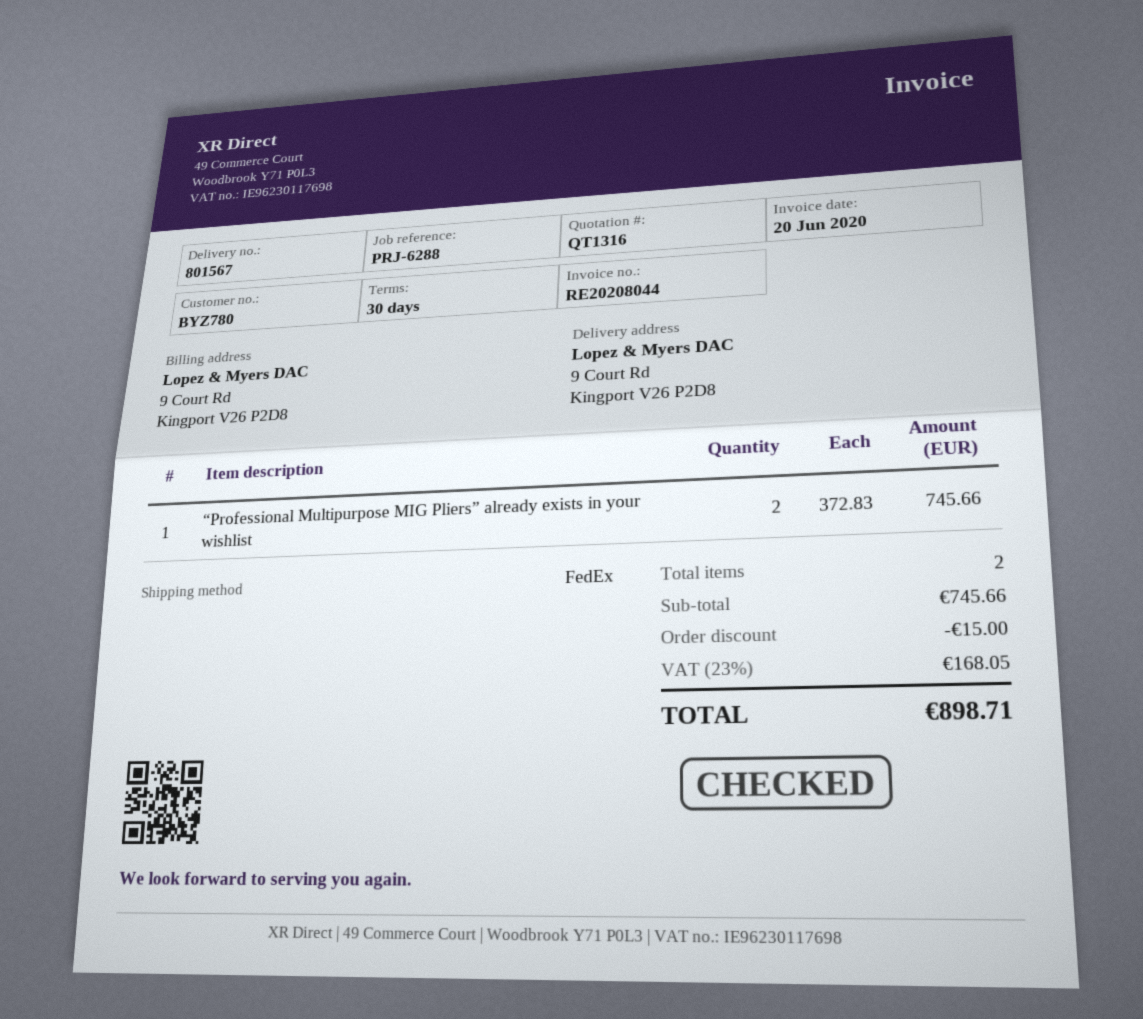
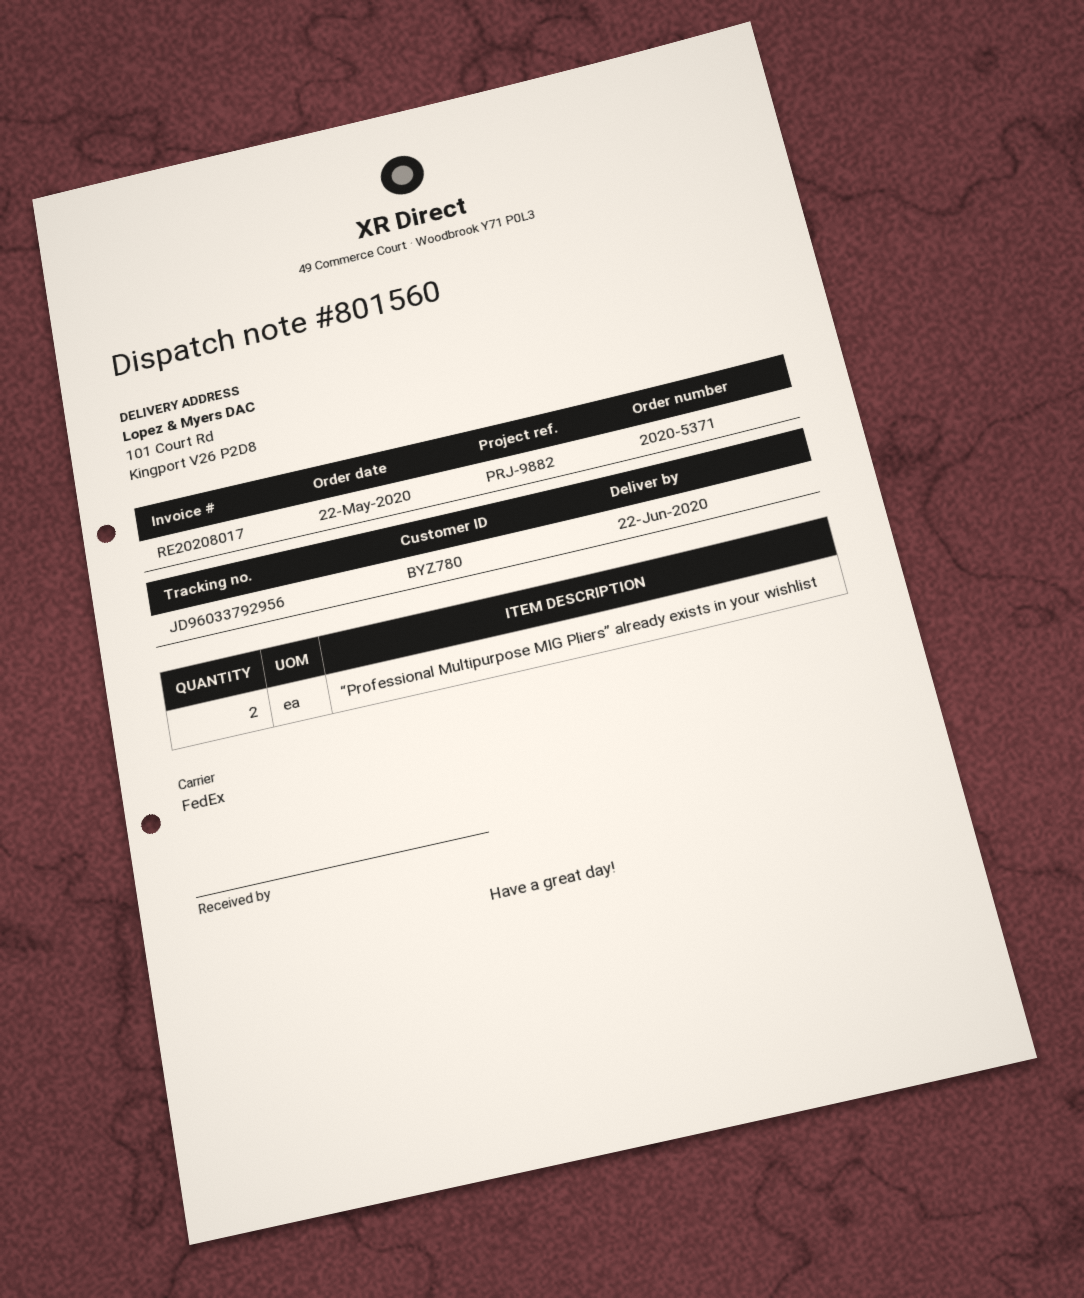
delivery note number: 801567 -> 801560
invoice number: RE20208044 -> RE20208017
reference: PRJ-6288 -> PRJ-9882
ship to: 9 Court Rd, Kingport V26 P2D8 -> 101 Court Rd, Kingport V26 P2D8

